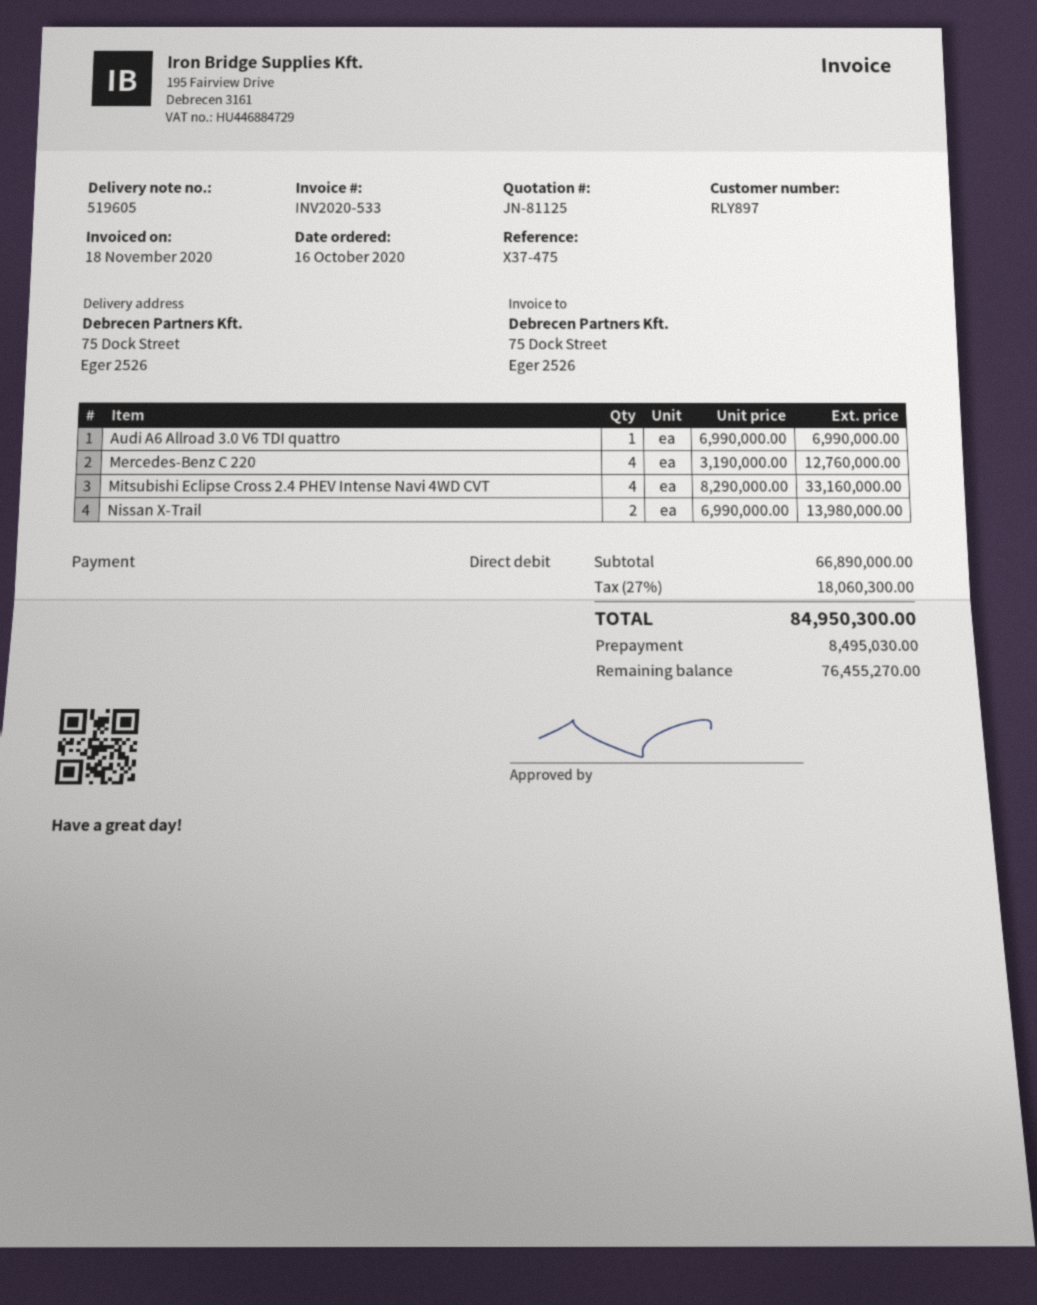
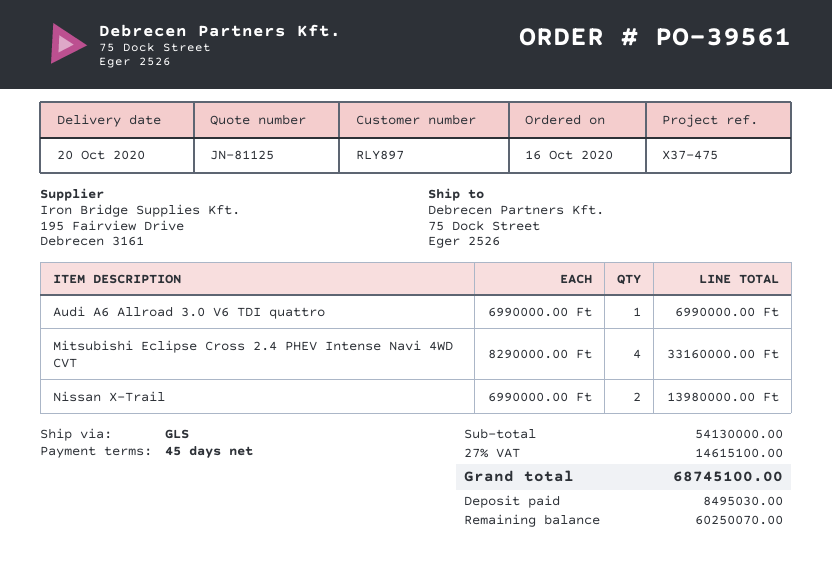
Mercedes-Benz C 220: 4 x 3190000.00 = 12760000.00 -> none
subtotal: 66890000.00 -> 54130000.00
tax: 27% = 18060300.00 -> 27% = 14615100.00
total: 84950300.00 -> 68745100.00
balance: 76455270.00 -> 60250070.00

